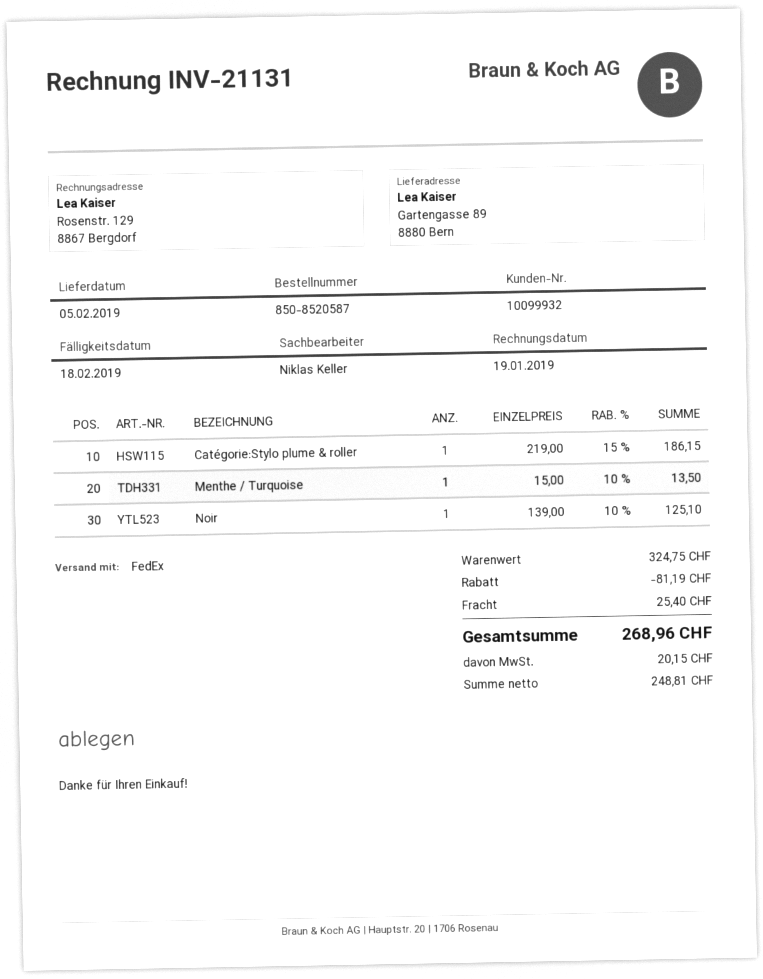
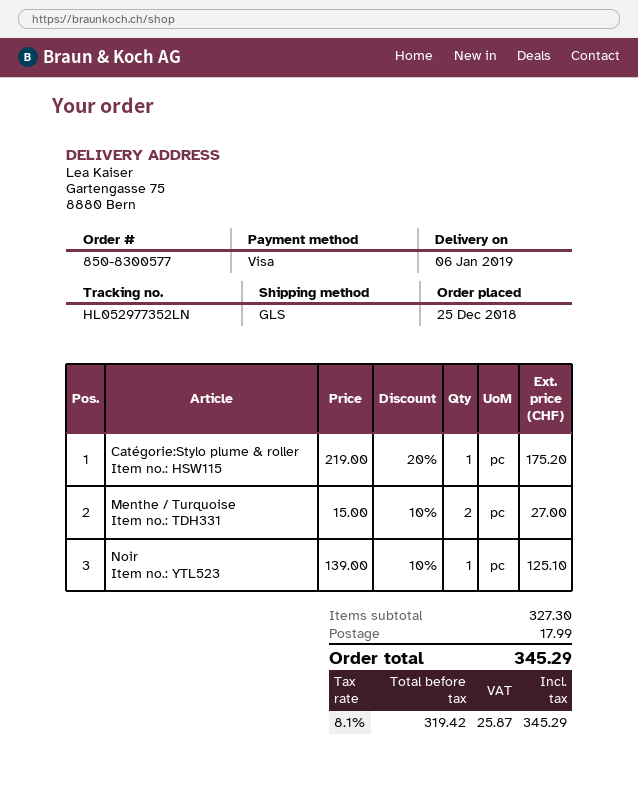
order number: 850-8520587 -> 850-8300577
delivery date: 2019-02-05 -> 2019-01-06
shipping method: FedEx -> GLS
ship to: Gartengasse 89, 8880 Bern -> Gartengasse 75, 8880 Bern
Catégorie:Stylo plume & roller: 1 x 219.00 - 15% = 186.15 -> 1 x 219.00 - 20% = 175.20
Menthe / Turquoise: 1 x 15.00 - 10% = 13.50 -> 2 x 15.00 - 10% = 27.00
subtotal: 324.75 -> 327.30
discount: 81.19 -> none
shipping: 25.40 -> 17.99
net: 248.81 -> 319.42
tax: 20.15 -> 25.87
total: 268.96 -> 345.29

